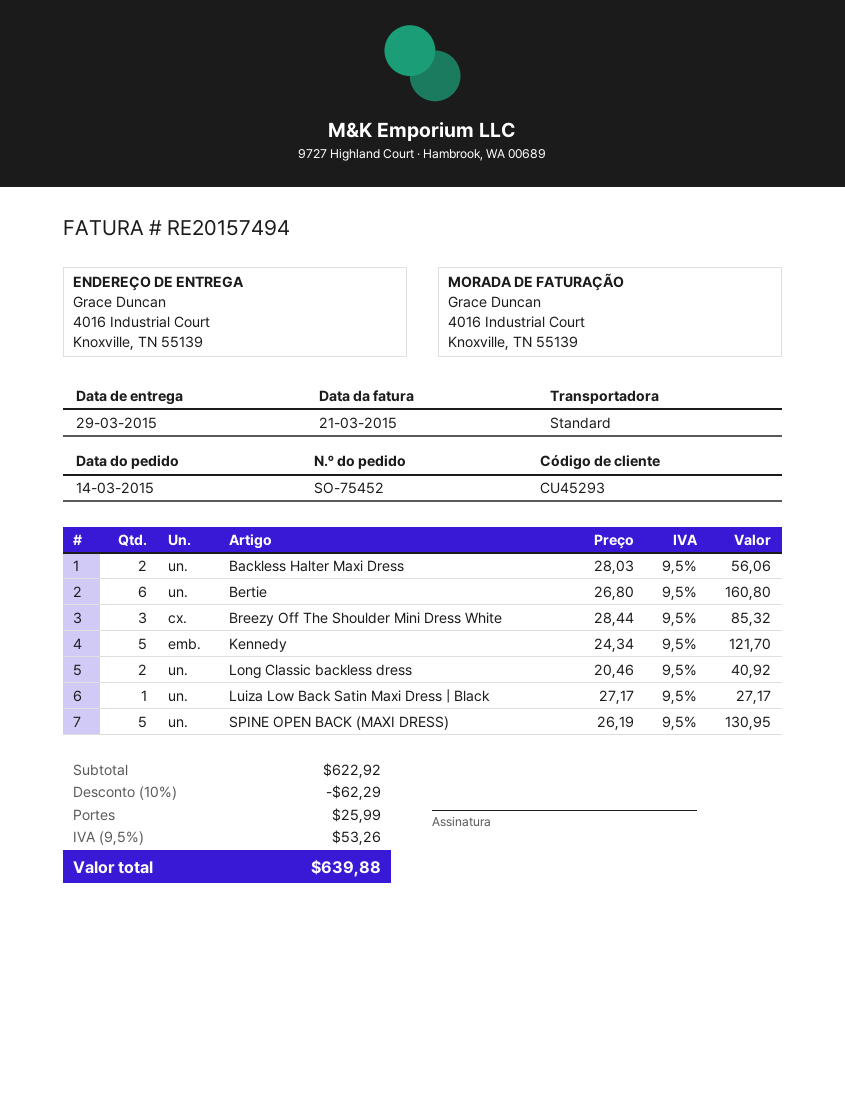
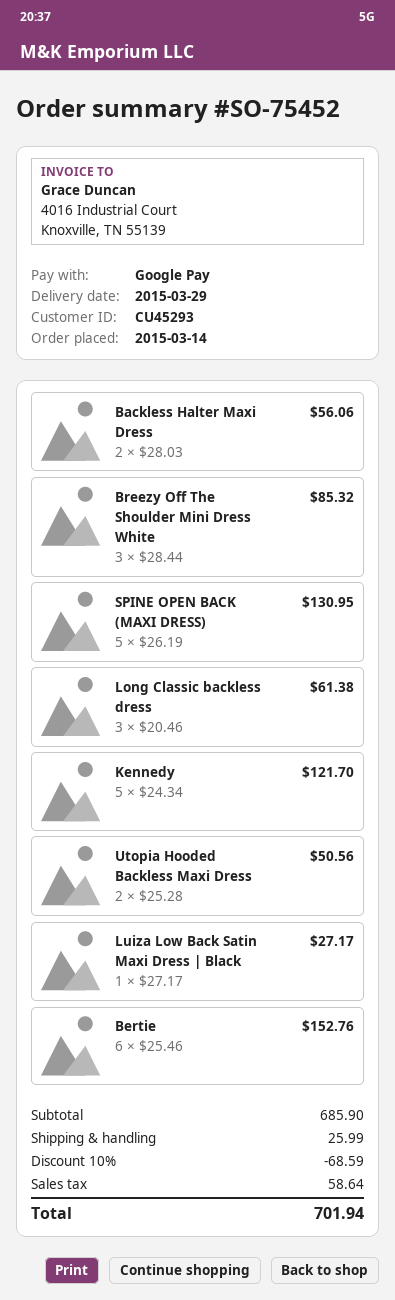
Bertie: 6 x 26.80 = 160.80 -> 6 x 25.46 = 152.76
Long Classic backless dress: 2 x 20.46 = 40.92 -> 3 x 20.46 = 61.38
Utopia Hooded Backless Maxi Dress: none -> 2 x 25.28 = 50.56
subtotal: 622.92 -> 685.90
discount: 10% = 62.29 -> 10% = 68.59
tax: 53.26 -> 58.64
total: 639.88 -> 701.94

